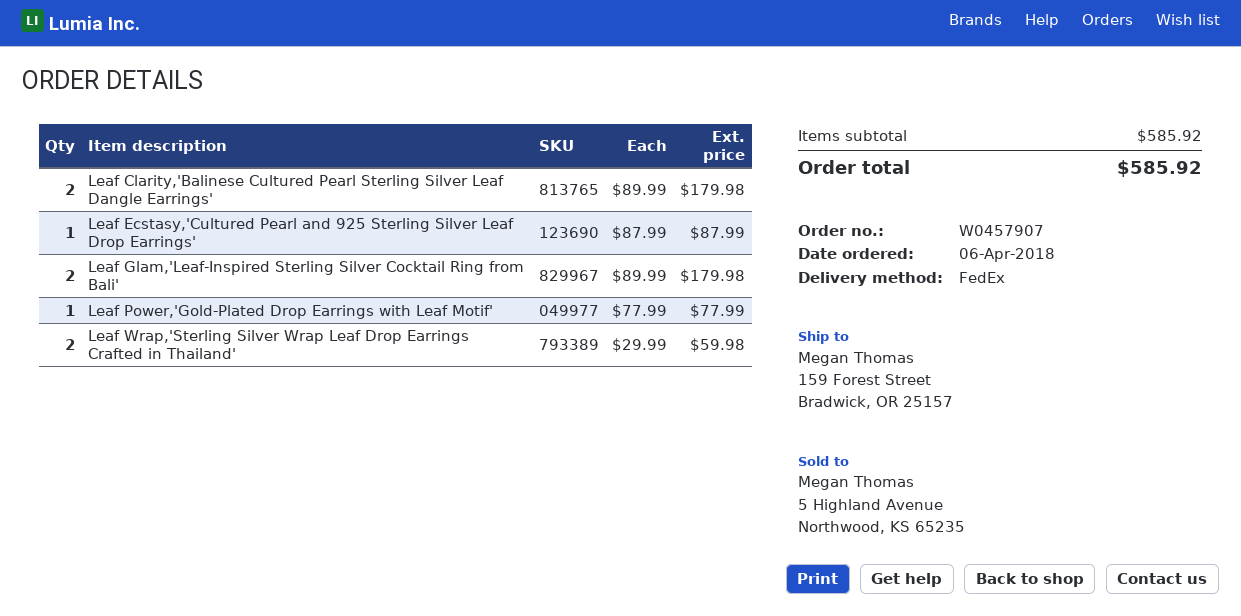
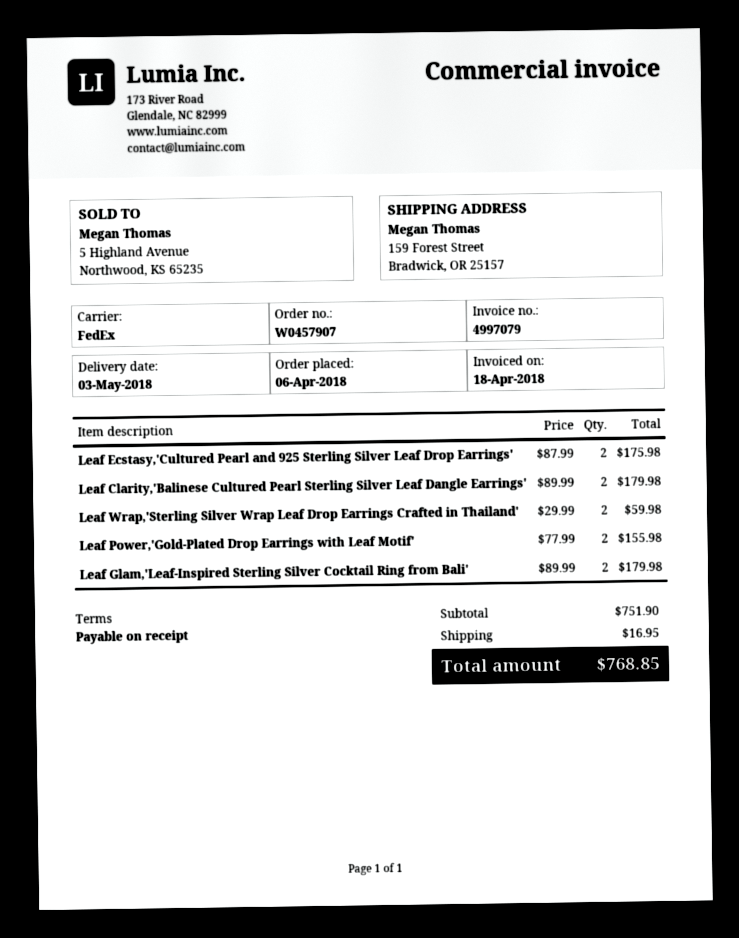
Leaf Ecstasy,'Cultured Pearl and 925 Sterling Silver Leaf Drop Earrings': 1 x 87.99 = 87.99 -> 2 x 87.99 = 175.98
Leaf Power,'Gold-Plated Drop Earrings with Leaf Motif': 1 x 77.99 = 77.99 -> 2 x 77.99 = 155.98
subtotal: 585.92 -> 751.90
shipping: none -> 16.95
total: 585.92 -> 768.85

